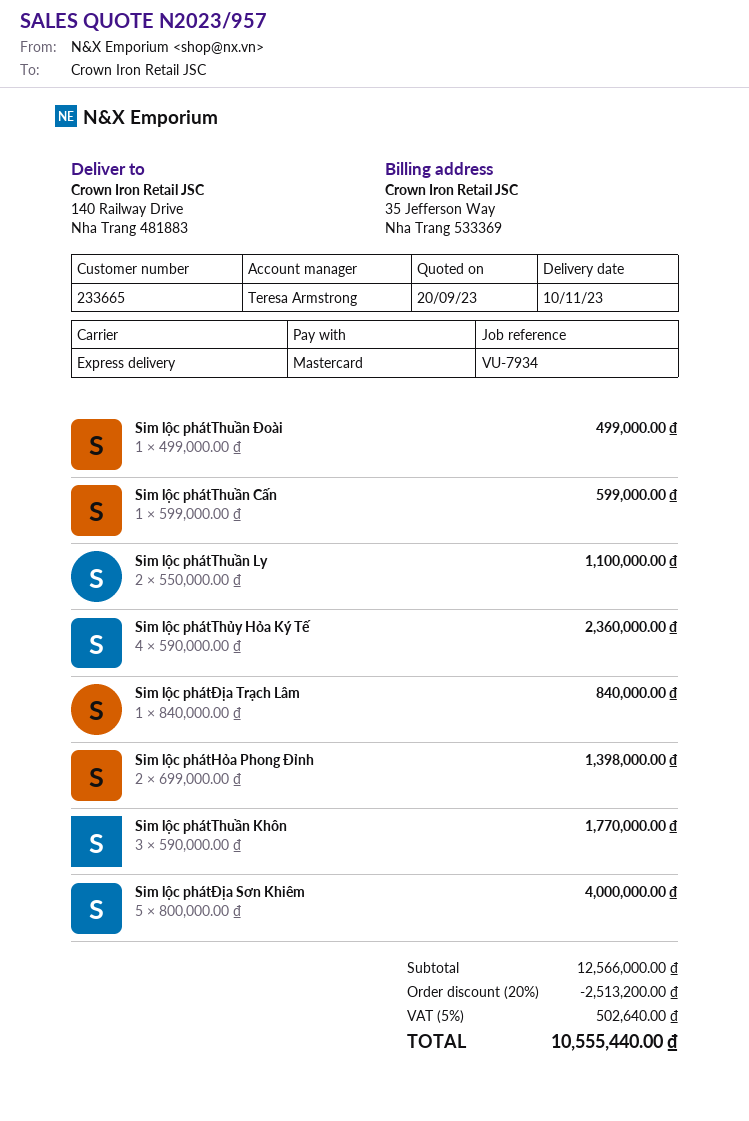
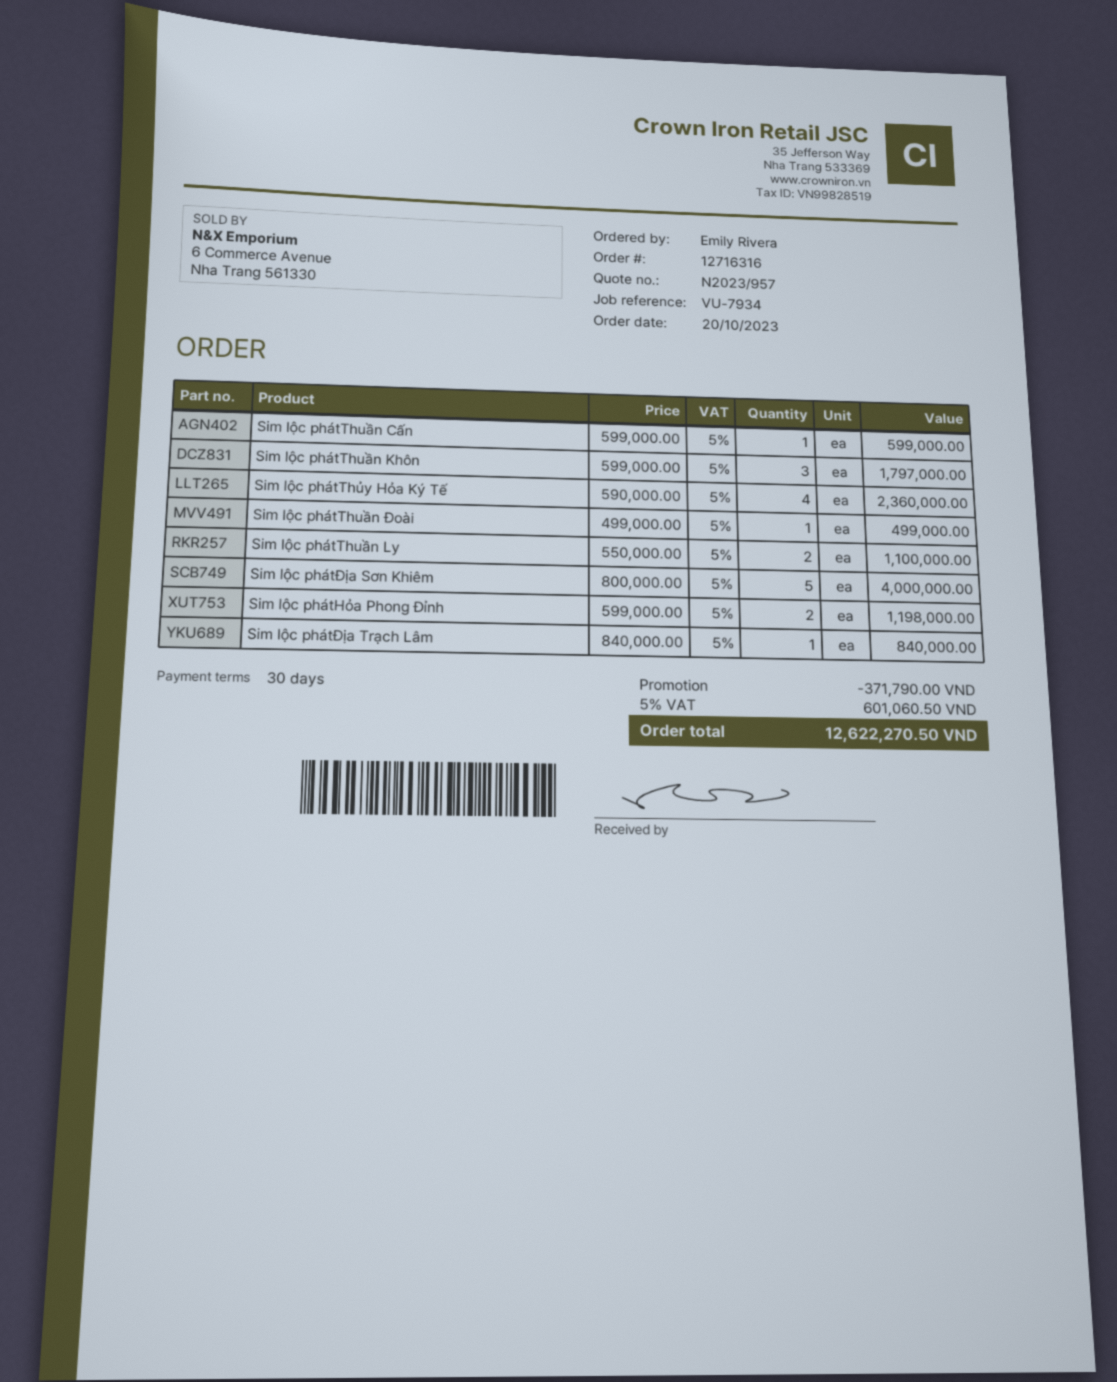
Sim lộc phátHỏa Phong Đỉnh: 2 x 699000.00 = 1398000.00 -> 2 x 599000.00 = 1198000.00
Sim lộc phátThuần Khôn: 3 x 590000.00 = 1770000.00 -> 3 x 599000.00 = 1797000.00
discount: 2513200.00 -> 371790.00
tax: 5% = 502640.00 -> 5% = 601060.50
total: 10555440.00 -> 12622270.50

